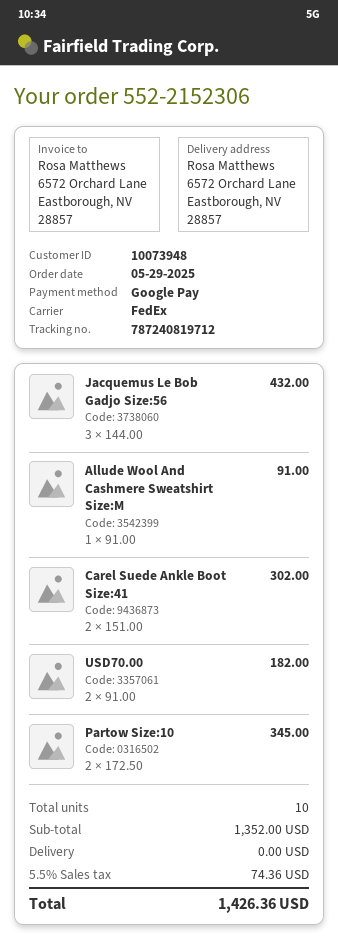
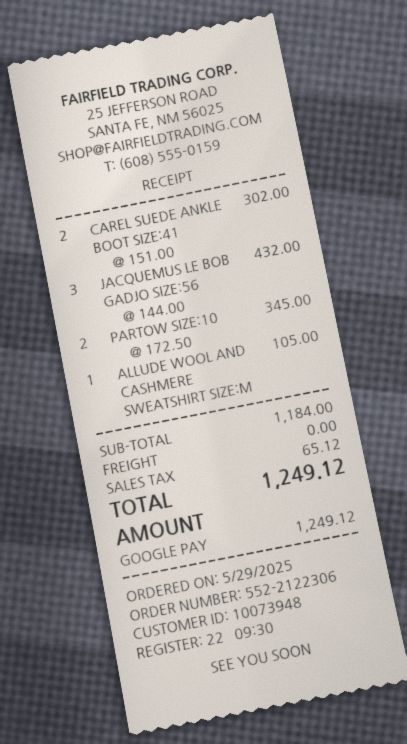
order number: 552-2152306 -> 552-2122306
Allude Wool And Cashmere Sweatshirt Size:M: 1 x 91.00 = 91.00 -> 1 x 105.00 = 105.00
USD70.00: 2 x 91.00 = 182.00 -> none
subtotal: 1352.00 -> 1184.00
tax: 74.36 -> 65.12
total: 1426.36 -> 1249.12

